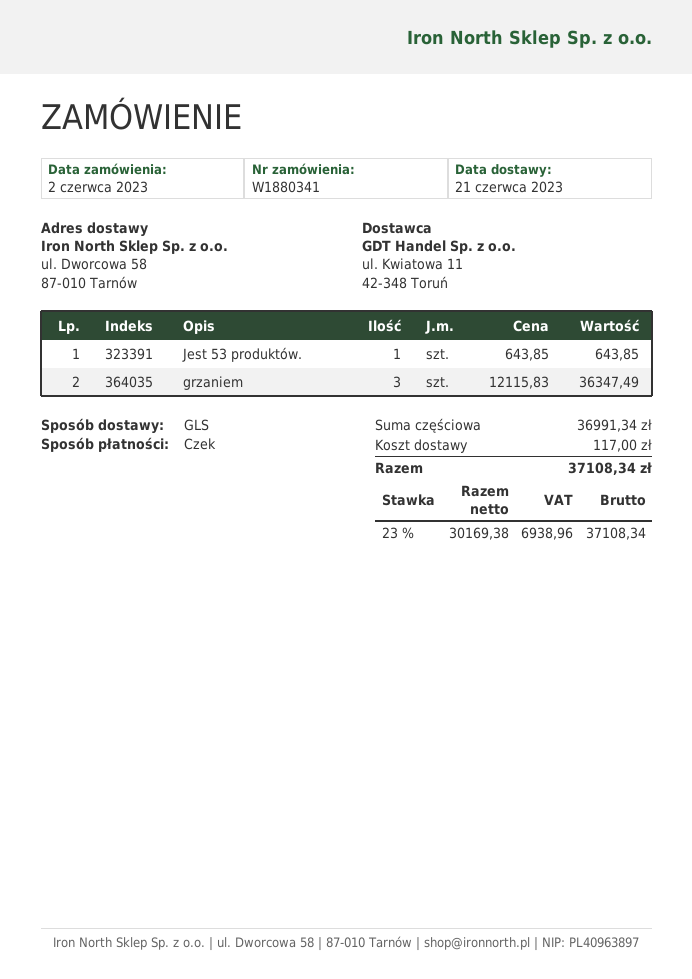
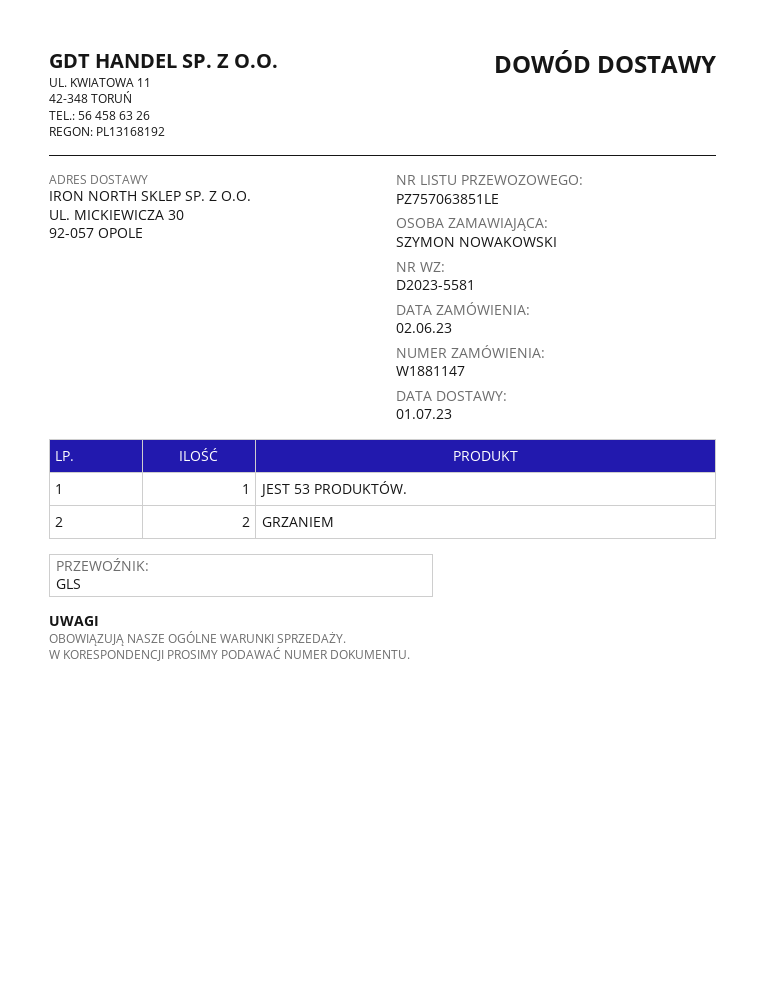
order number: W1880341 -> W1881147
delivery date: 2023-06-21 -> 2023-07-01
ship to: ul. Dworcowa 58, 87-010 Tarnów -> UL. MICKIEWICZA 30, 92-057 OPOLE
grzaniem: 3 -> 2

